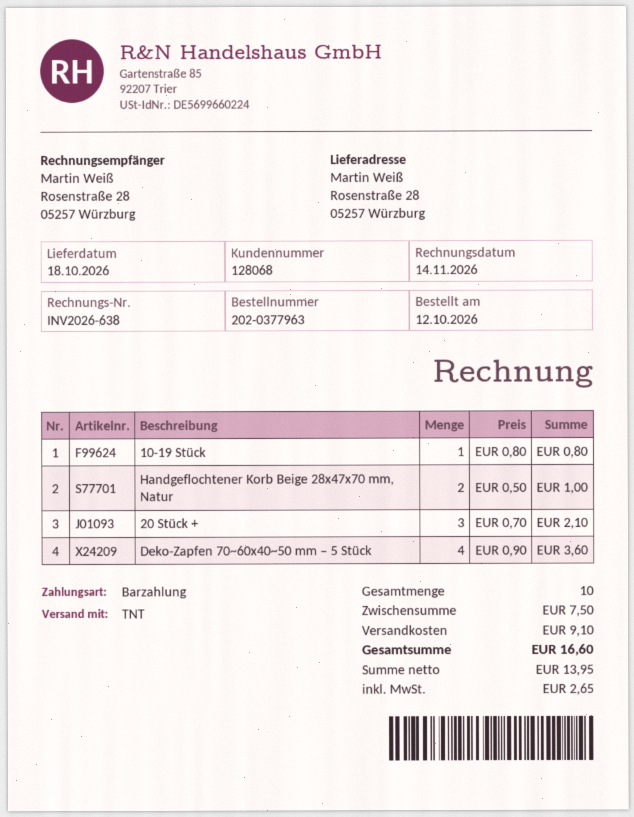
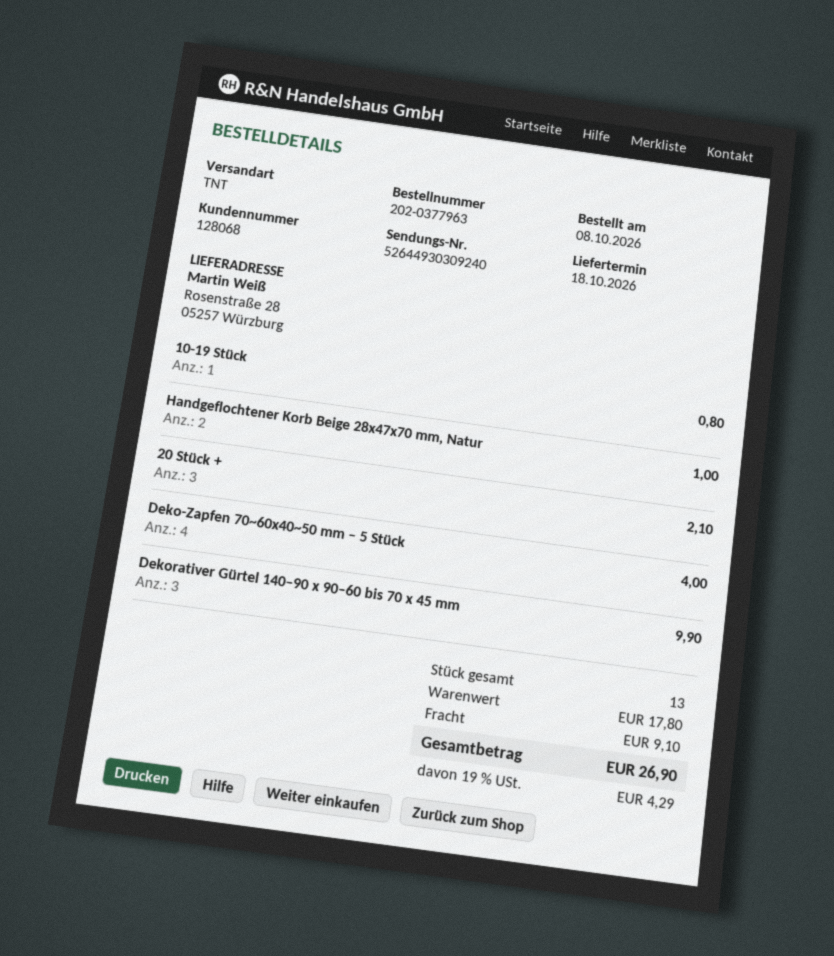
order date: 2026-10-12 -> 2026-10-08
Deko-Zapfen 70~60x40~50 mm – 5 Stück: 4 for 3.60 -> 4 for 4.00
Dekorativer Gürtel 140–90 x 90–60 bis 70 x 45 mm: none -> 3 for 9.90
total quantity: 10 -> 13
subtotal: 7.50 -> 17.80
tax: 2.65 -> 4.29
total: 16.60 -> 26.90

